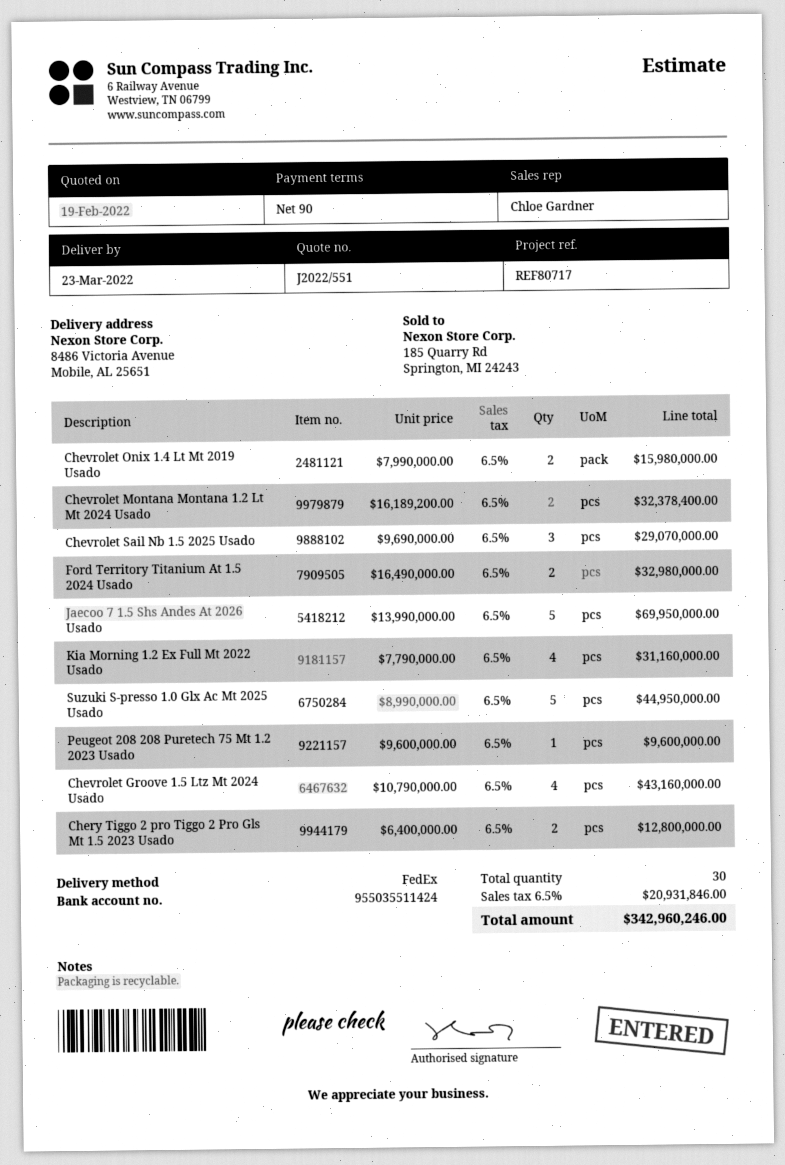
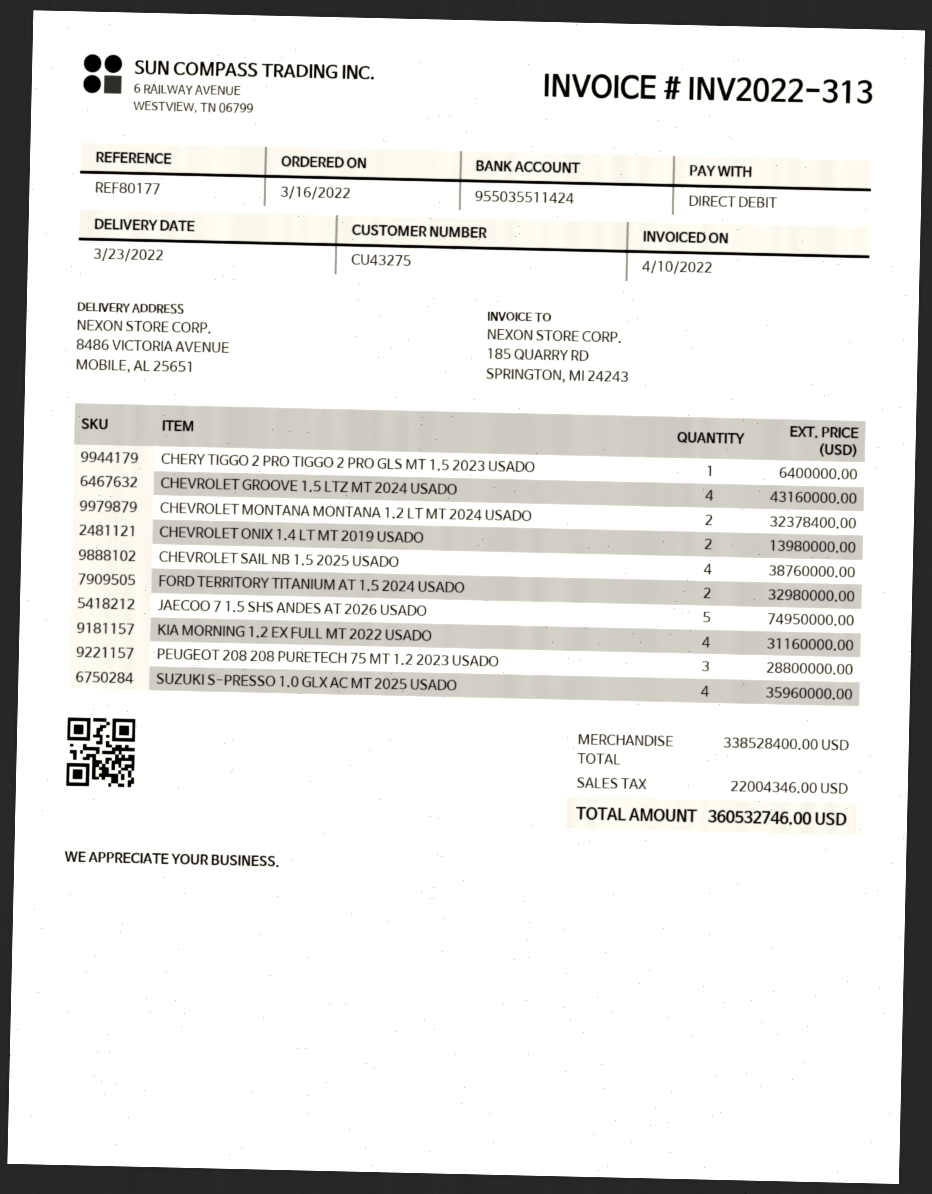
reference: REF80717 -> REF80177
Chevrolet Onix 1.4 Lt Mt 2019 Usado: 2 for 15980000.00 -> 2 for 13980000.00
Chevrolet Sail Nb 1.5 2025 Usado: 3 for 29070000.00 -> 4 for 38760000.00
Jaecoo 7 1.5 Shs Andes At 2026 Usado: 5 for 69950000.00 -> 5 for 74950000.00
Suzuki S-presso 1.0 Glx Ac Mt 2025 Usado: 5 for 44950000.00 -> 4 for 35960000.00
Peugeot 208 208 Puretech 75 Mt 1.2 2023 Usado: 1 for 9600000.00 -> 3 for 28800000.00
Chery Tiggo 2 pro Tiggo 2 Pro Gls Mt 1.5 2023 Usado: 2 for 12800000.00 -> 1 for 6400000.00
tax: 20931846.00 -> 22004346.00
total: 342960246.00 -> 360532746.00

